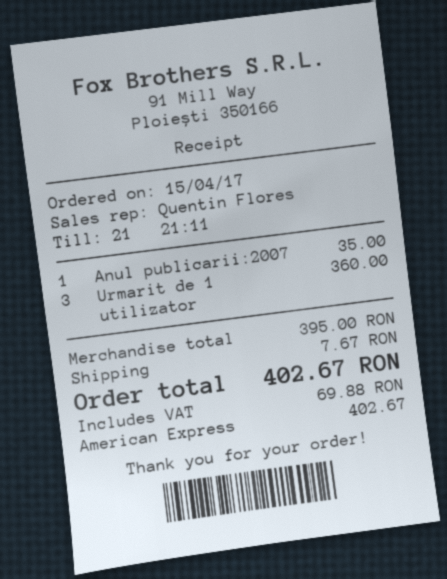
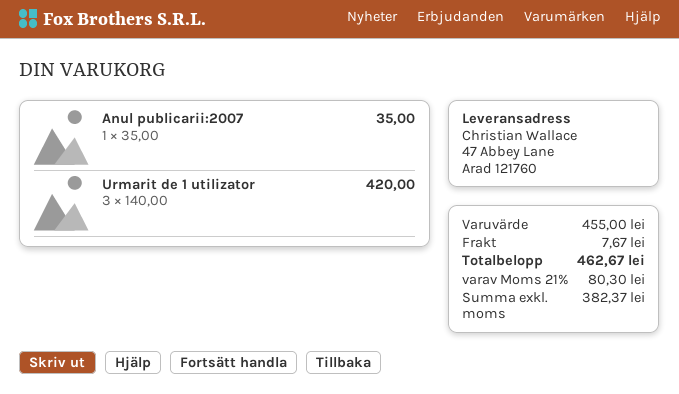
Urmarit de 1 utilizator: 3 for 360.00 -> 3 for 420.00
subtotal: 395.00 -> 455.00
tax: 69.88 -> 80.30
total: 402.67 -> 462.67

